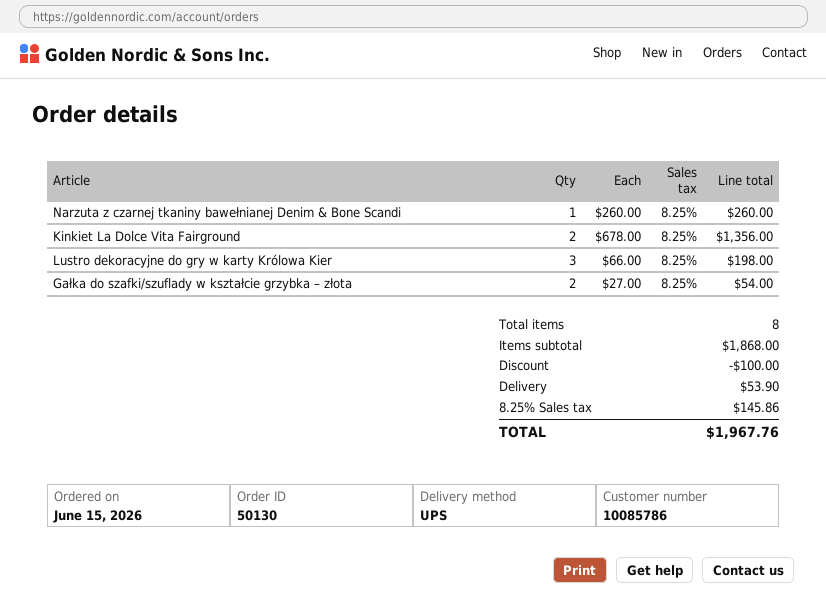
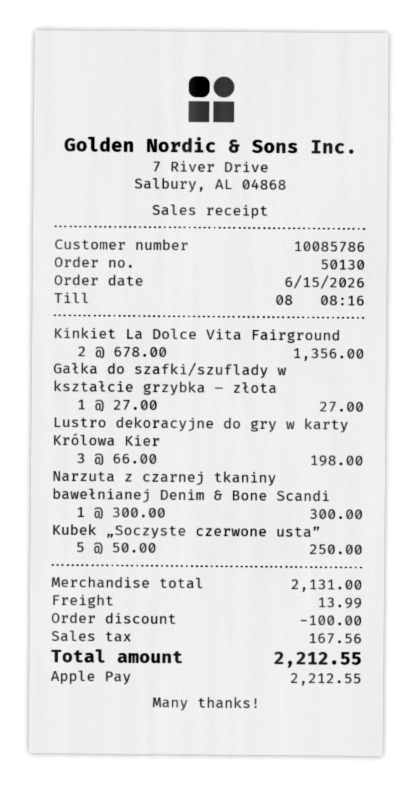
Narzuta z czarnej tkaniny bawełnianej Denim & Bone Scandi: 1 x 260.00 = 260.00 -> 1 x 300.00 = 300.00
Gałka do szafki/szuflady w kształcie grzybka – złota: 2 x 27.00 = 54.00 -> 1 x 27.00 = 27.00
Kubek „Soczyste czerwone usta”: none -> 5 x 50.00 = 250.00
subtotal: 1868.00 -> 2131.00
shipping: 53.90 -> 13.99
tax: 145.86 -> 167.56
total: 1967.76 -> 2212.55

